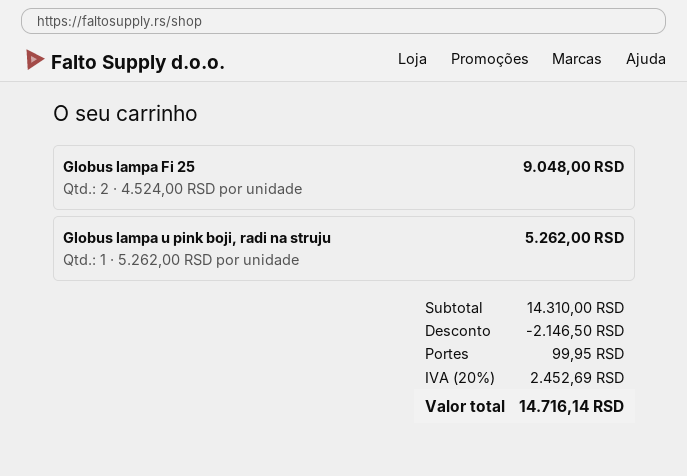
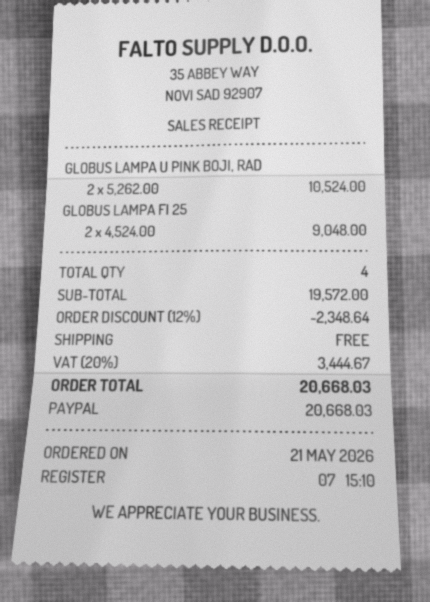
Globus lampa u pink boji, radi na struju: 1 x 5262.00 = 5262.00 -> 2 x 5262.00 = 10524.00
subtotal: 14310.00 -> 19572.00
discount: 2146.50 -> 2348.64
shipping: 99.95 -> 0.00
tax: 20% = 2452.69 -> 20% = 3444.67
total: 14716.14 -> 20668.03

